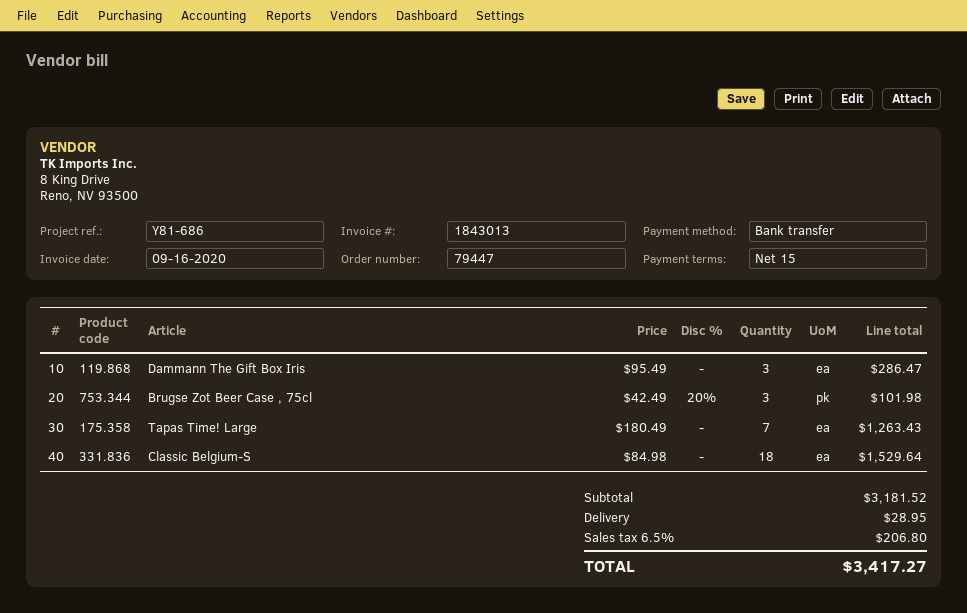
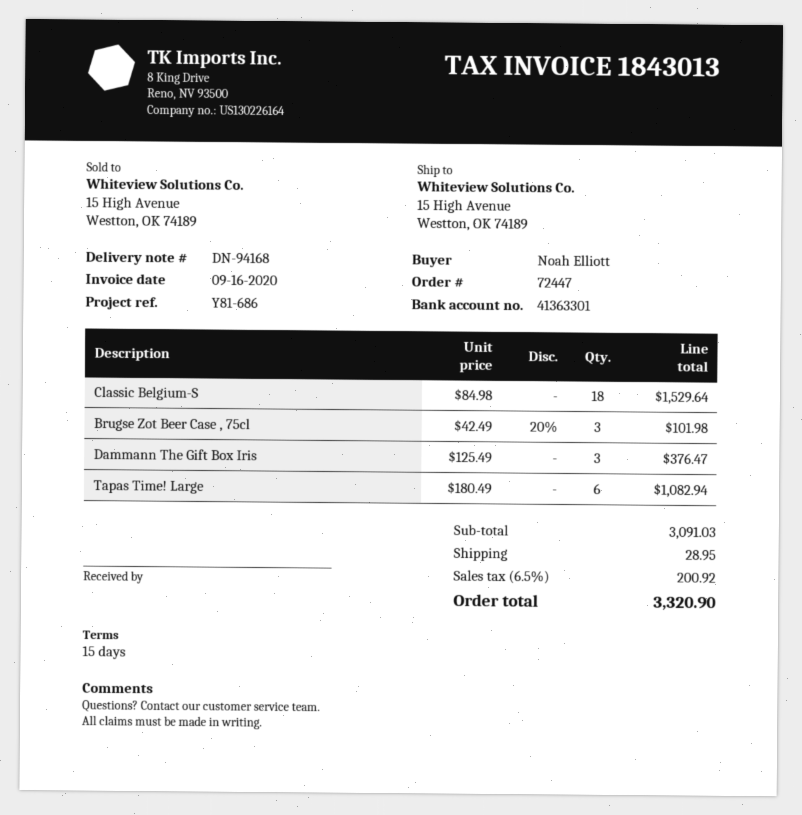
order number: 79447 -> 72447
Dammann The Gift Box Iris: 3 x 95.49 = 286.47 -> 3 x 125.49 = 376.47
Tapas Time! Large: 7 x 180.49 = 1263.43 -> 6 x 180.49 = 1082.94
subtotal: 3181.52 -> 3091.03
tax: 6.5% = 206.80 -> 6.5% = 200.92
total: 3417.27 -> 3320.90

